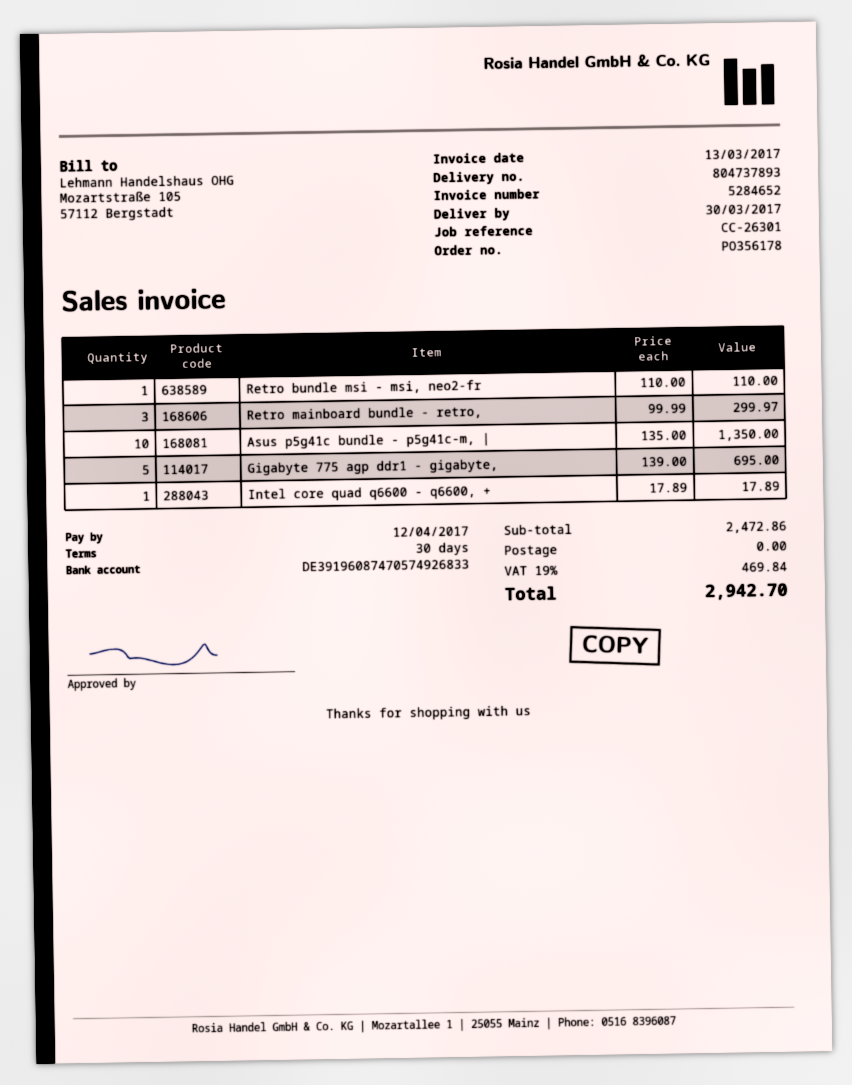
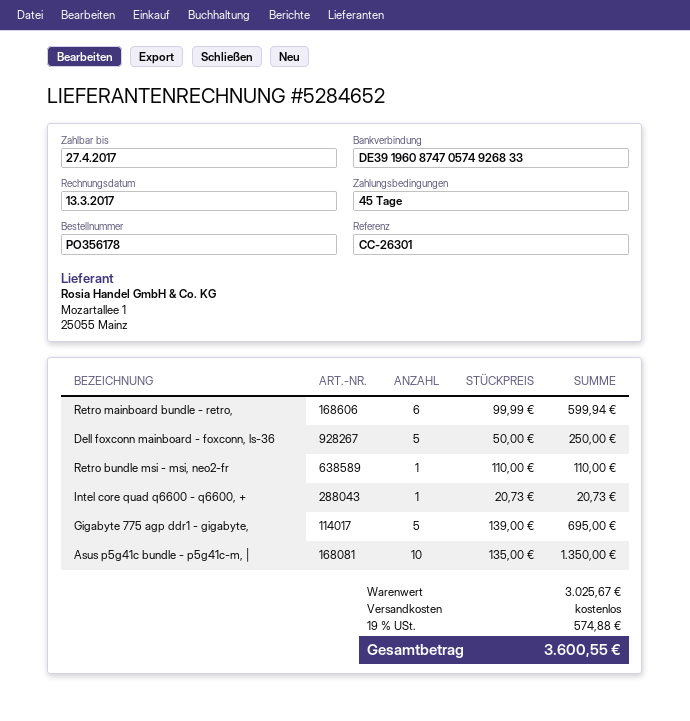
payment terms: 30 days -> 45 days
due date: 2017-04-12 -> 2017-04-27
Retro mainboard bundle - retro,: 3 x 99.99 = 299.97 -> 6 x 99.99 = 599.94
Intel core quad q6600 - q6600, +: 1 x 17.89 = 17.89 -> 1 x 20.73 = 20.73
Dell foxconn mainboard - foxconn, ls-36: none -> 5 x 50.00 = 250.00
subtotal: 2472.86 -> 3025.67
tax: 19% = 469.84 -> 19% = 574.88
total: 2942.70 -> 3600.55

